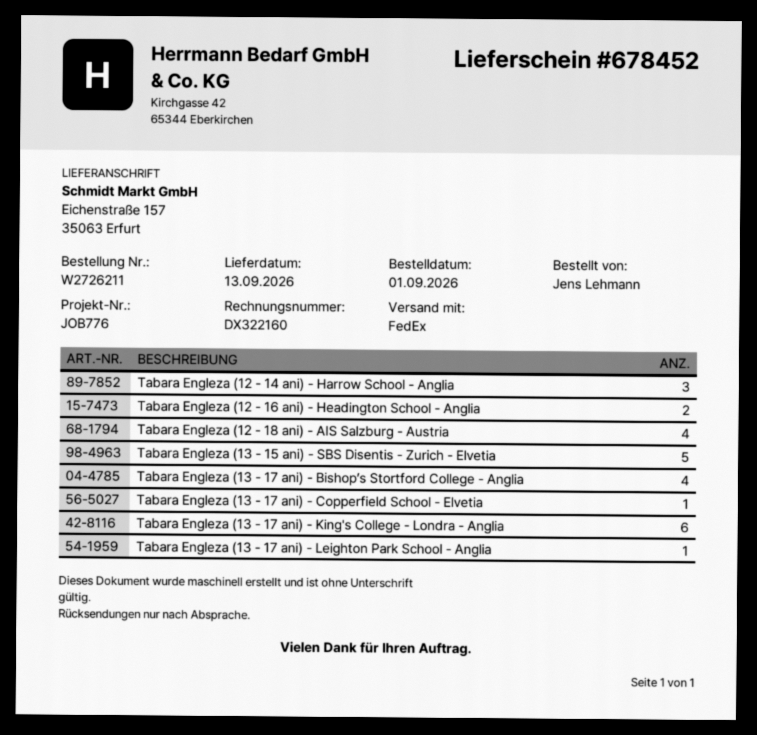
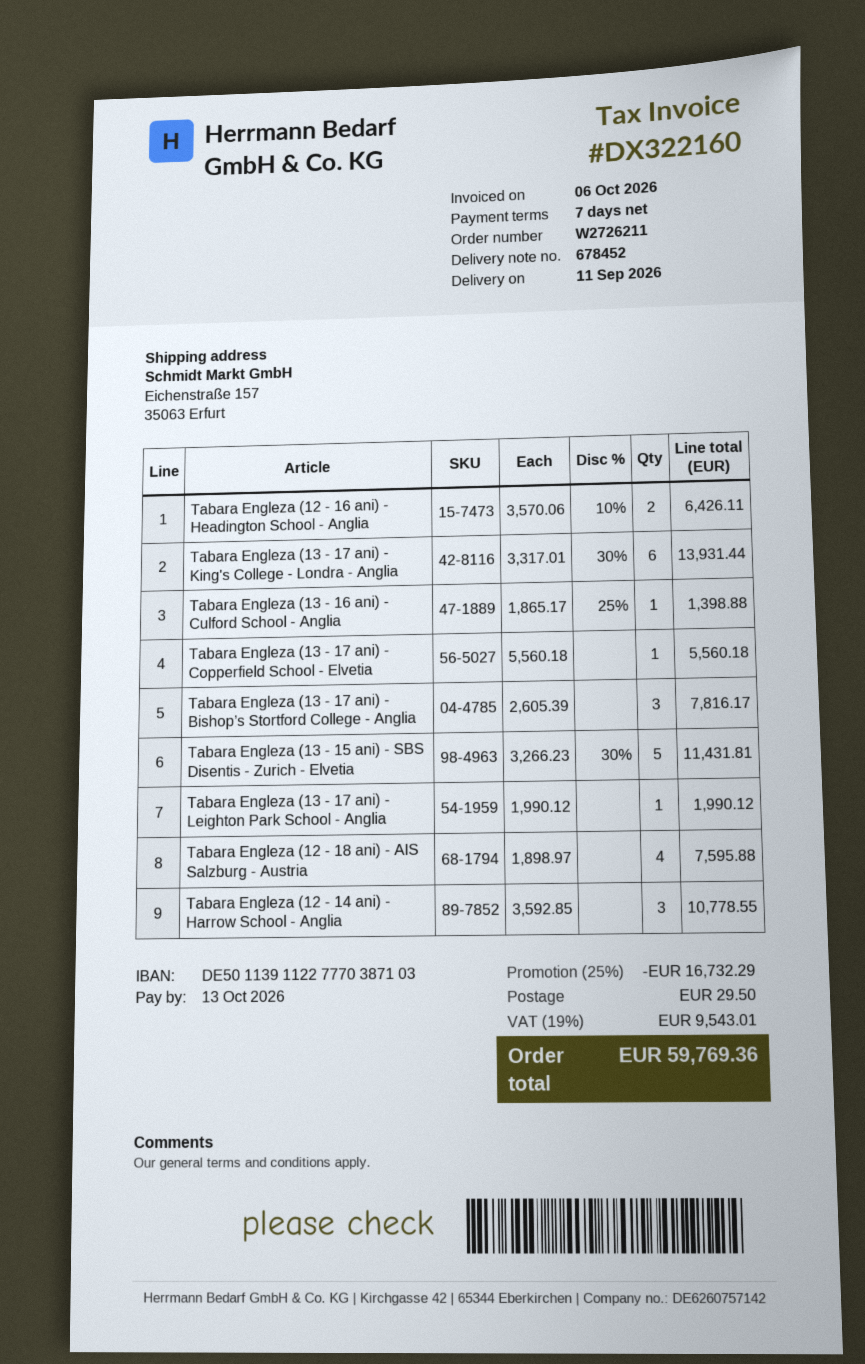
delivery date: 2026-09-13 -> 2026-09-11
Tabara Engleza (13 - 17 ani) - Bishop’s Stortford College - Anglia: 4 -> 3
Tabara Engleza (13 - 16 ani) - Culford School - Anglia: none -> 1

